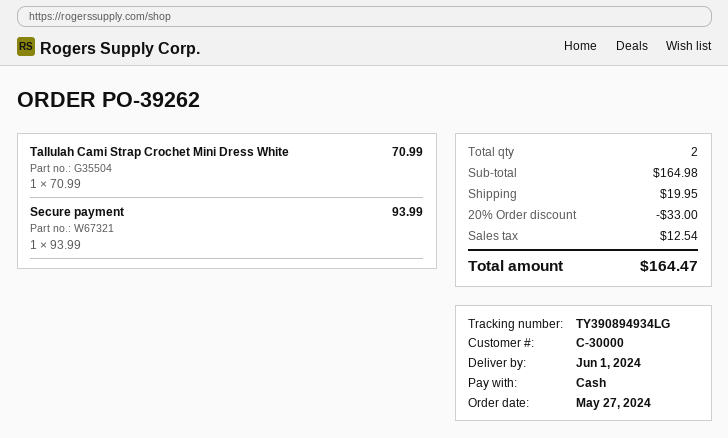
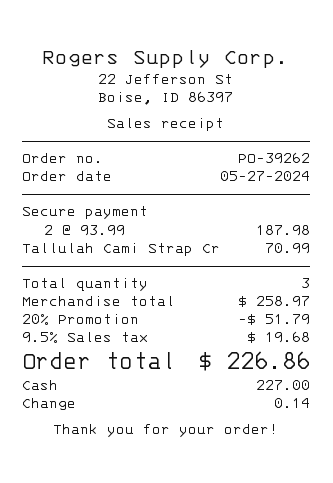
Secure payment: 1 x 93.99 = 93.99 -> 2 x 93.99 = 187.98
total quantity: 2 -> 3
subtotal: 164.98 -> 258.97
discount: 20% = 33.00 -> 20% = 51.79
shipping: 19.95 -> none
tax: 12.54 -> 19.68
total: 164.47 -> 226.86

